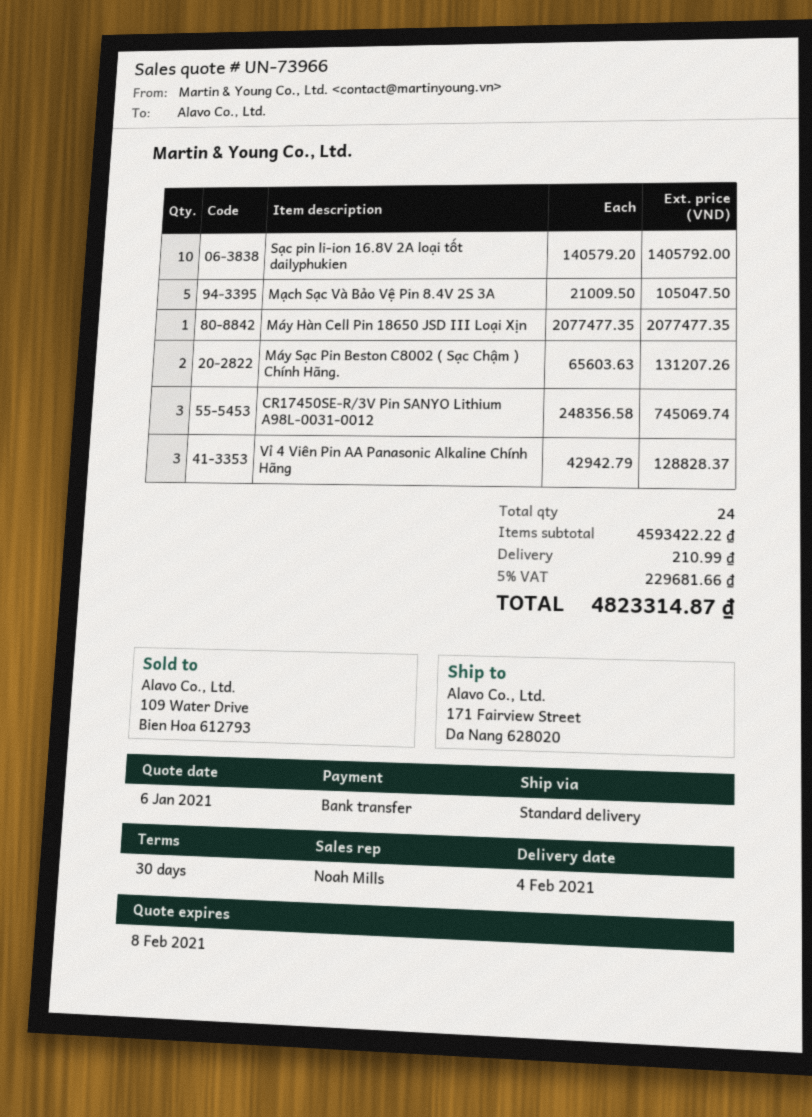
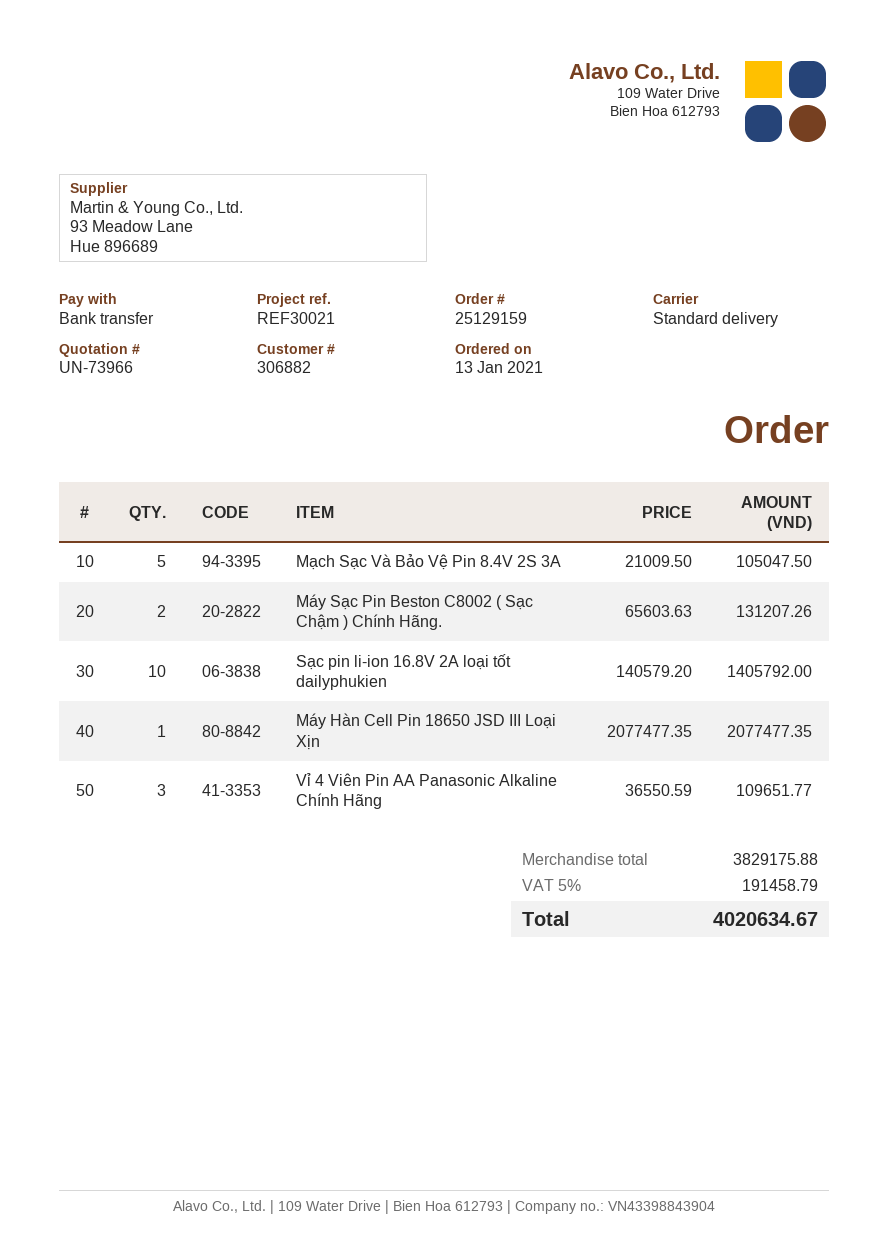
CR17450SE-R/3V Pin SANYO Lithium A98L-0031-0012: 3 x 248356.58 = 745069.74 -> none
Vỉ 4 Viên Pin AA Panasonic Alkaline Chính Hãng: 3 x 42942.79 = 128828.37 -> 3 x 36550.59 = 109651.77
subtotal: 4593422.22 -> 3829175.88
shipping: 210.99 -> none
tax: 5% = 229681.66 -> 5% = 191458.79
total: 4823314.87 -> 4020634.67

